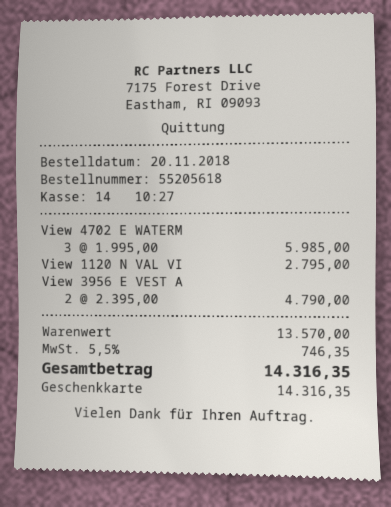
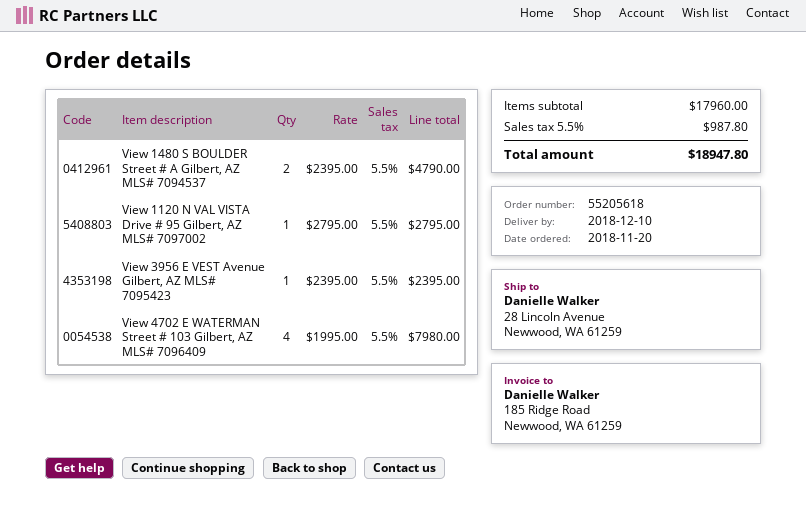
View 4702 E WATERM: 3 x 1995.00 = 5985.00 -> 4 x 1995.00 = 7980.00
View 3956 E VEST A: 2 x 2395.00 = 4790.00 -> 1 x 2395.00 = 2395.00
View 1480 S BOULDER Street # A Gilbert, AZ MLS# 7094537: none -> 2 x 2395.00 = 4790.00
subtotal: 13570.00 -> 17960.00
tax: 5.5% = 746.35 -> 5.5% = 987.80
total: 14316.35 -> 18947.80

